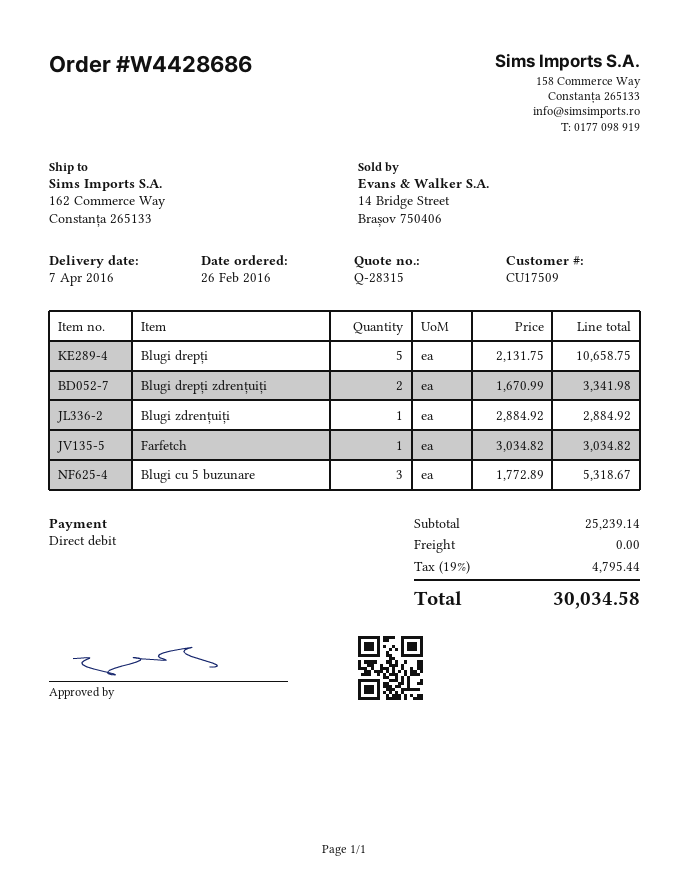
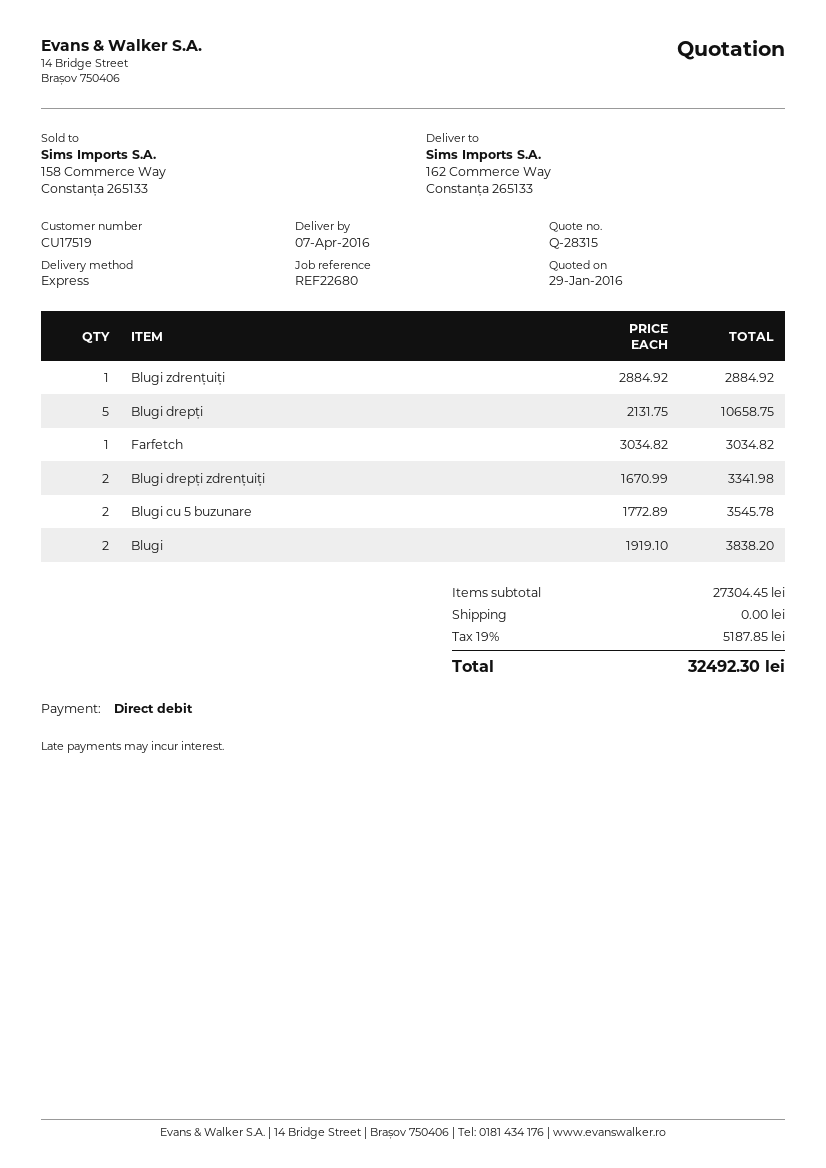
customer number: CU17509 -> CU17519
Blugi cu 5 buzunare: 3 x 1772.89 = 5318.67 -> 2 x 1772.89 = 3545.78
Blugi: none -> 2 x 1919.10 = 3838.20
subtotal: 25239.14 -> 27304.45
tax: 19% = 4795.44 -> 19% = 5187.85
total: 30034.58 -> 32492.30

